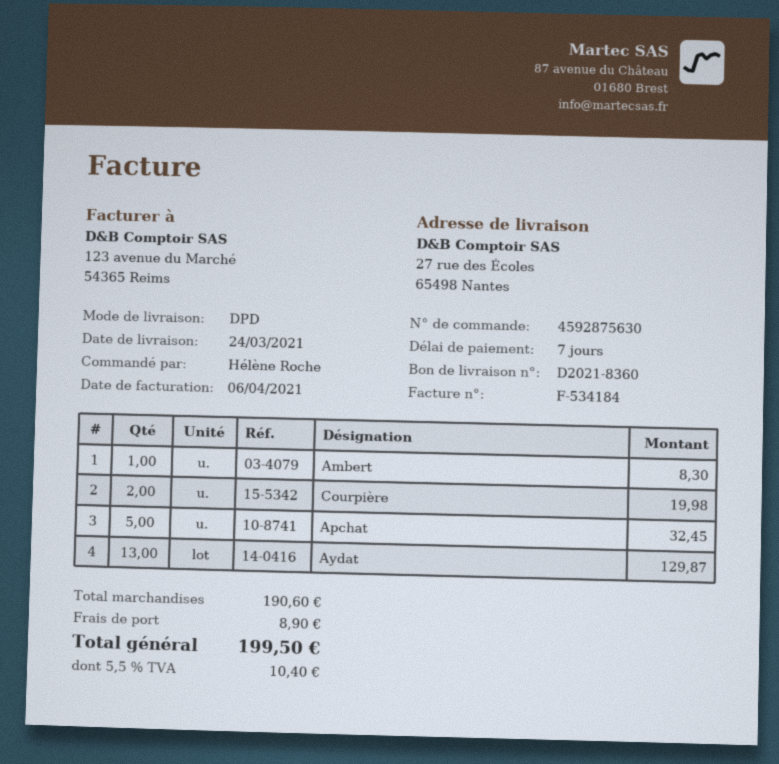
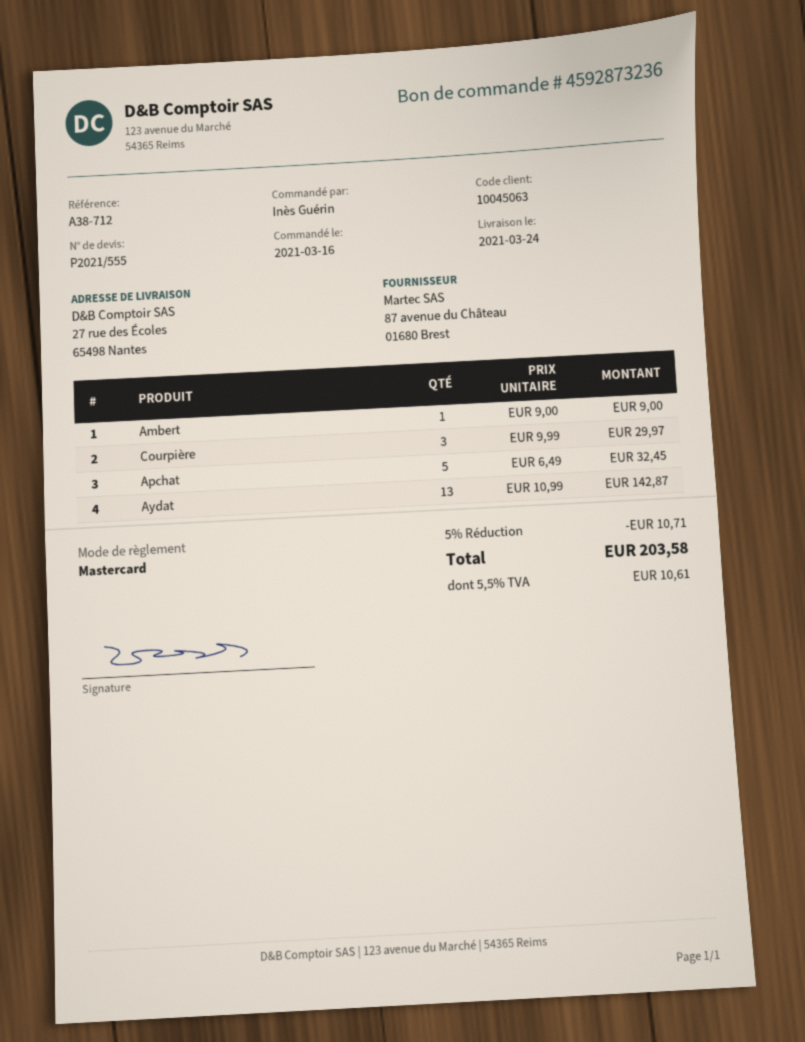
order number: 4592875630 -> 4592873236
ordered by: Hélène Roche -> Inès Guérin
Ambert: 1 for 8.30 -> 1 for 9.00
Courpière: 2 for 19.98 -> 3 for 29.97
Aydat: 13 for 129.87 -> 13 for 142.87
discount: none -> 5% = 10.71
shipping: 8.90 -> none
tax: 5.5% = 10.40 -> 5.5% = 10.61
total: 199.50 -> 203.58

